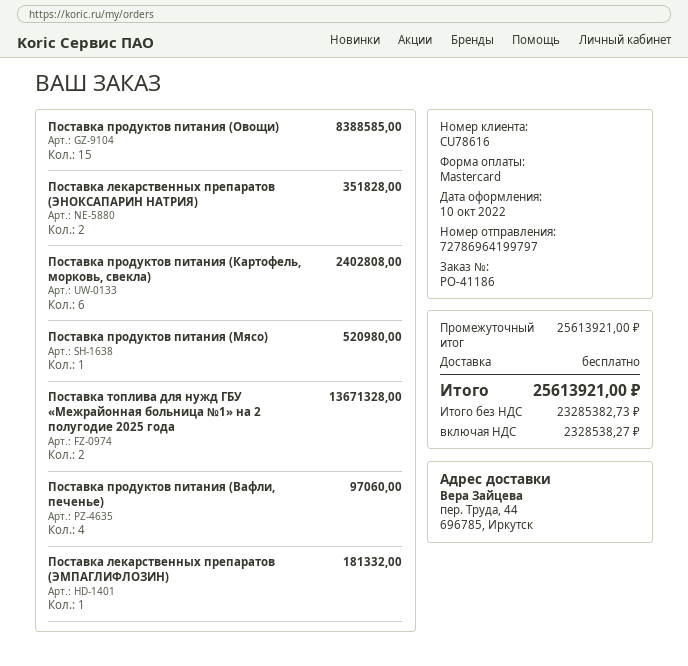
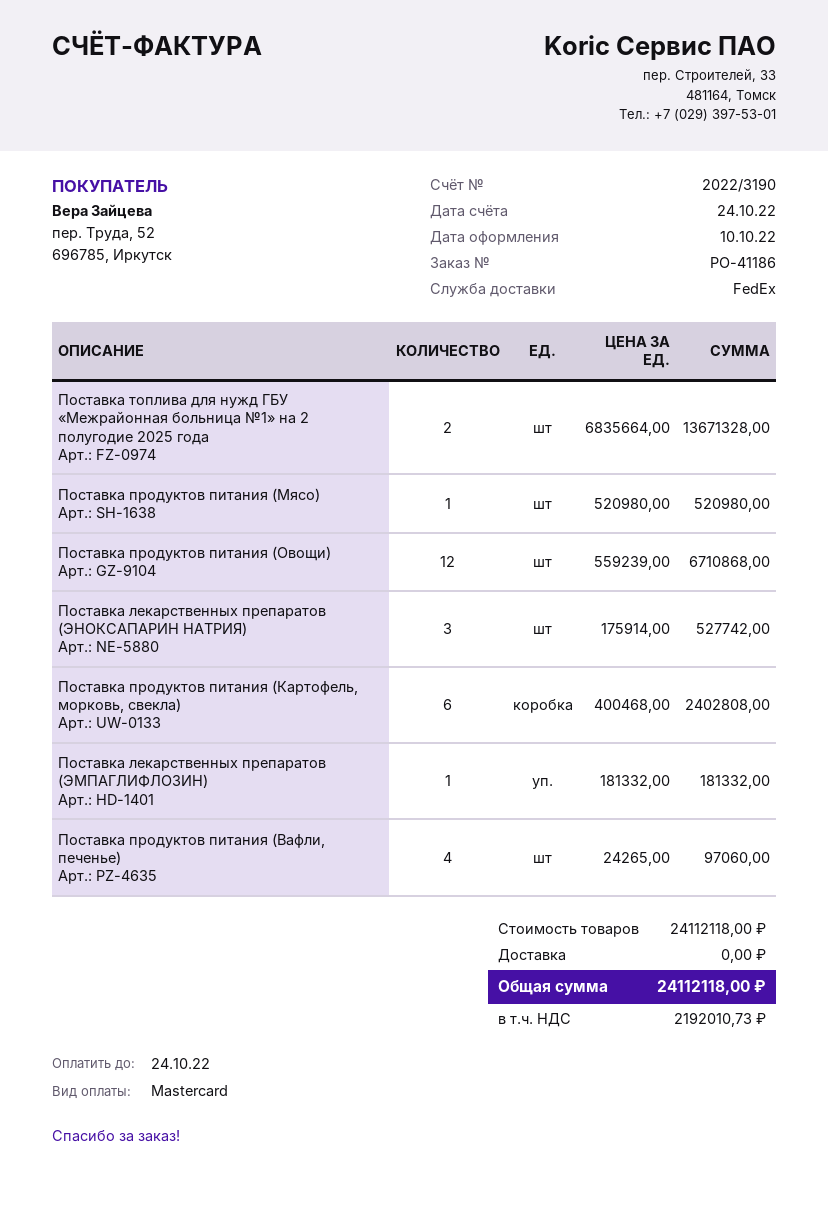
Поставка продуктов питания (Овощи): 15 for 8388585.00 -> 12 for 6710868.00
Поставка лекарственных препаратов (ЭНОКСАПАРИН НАТРИЯ): 2 for 351828.00 -> 3 for 527742.00
subtotal: 25613921.00 -> 24112118.00
tax: 2328538.27 -> 2192010.73
total: 25613921.00 -> 24112118.00

